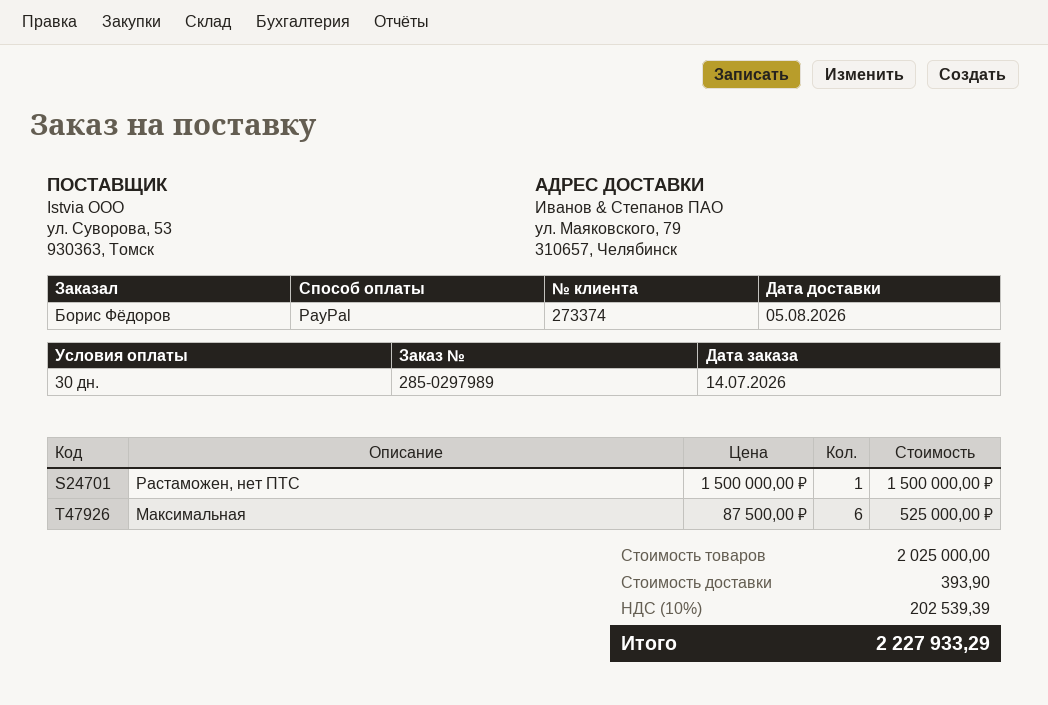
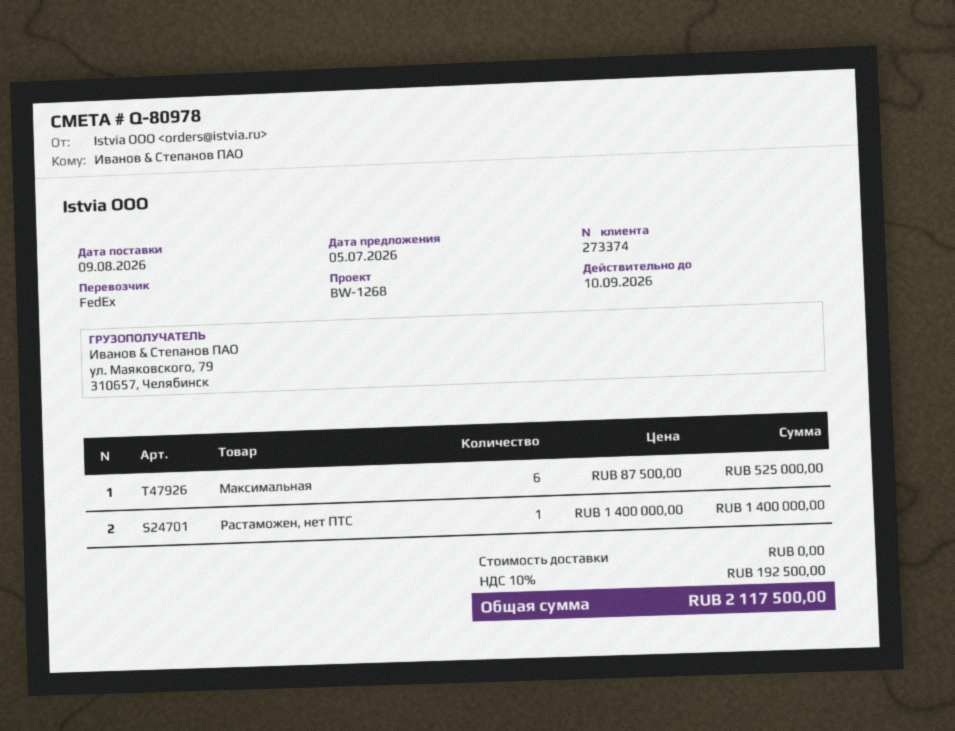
delivery date: 2026-08-05 -> 2026-08-09
Растаможен, нет ПТС: 1 x 1500000.00 = 1500000.00 -> 1 x 1400000.00 = 1400000.00
shipping: 393.90 -> 0.00
tax: 10% = 202539.39 -> 10% = 192500.00
total: 2227933.29 -> 2117500.00

